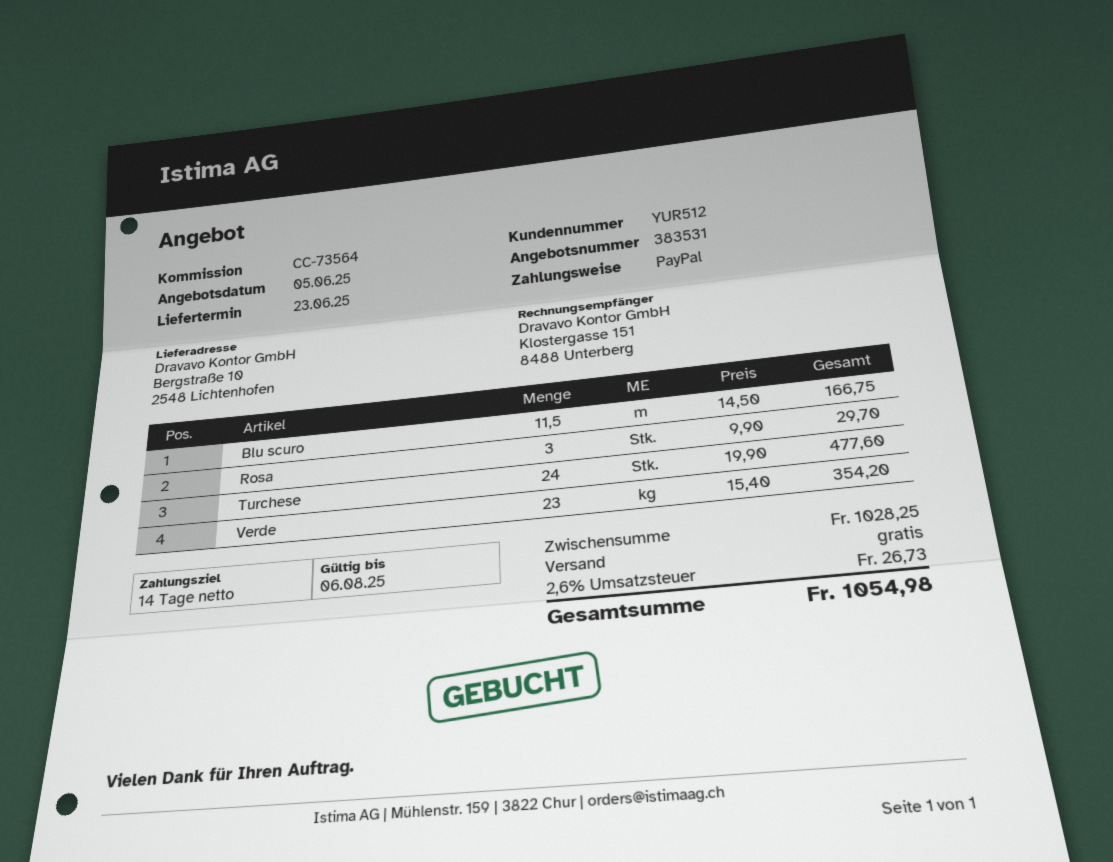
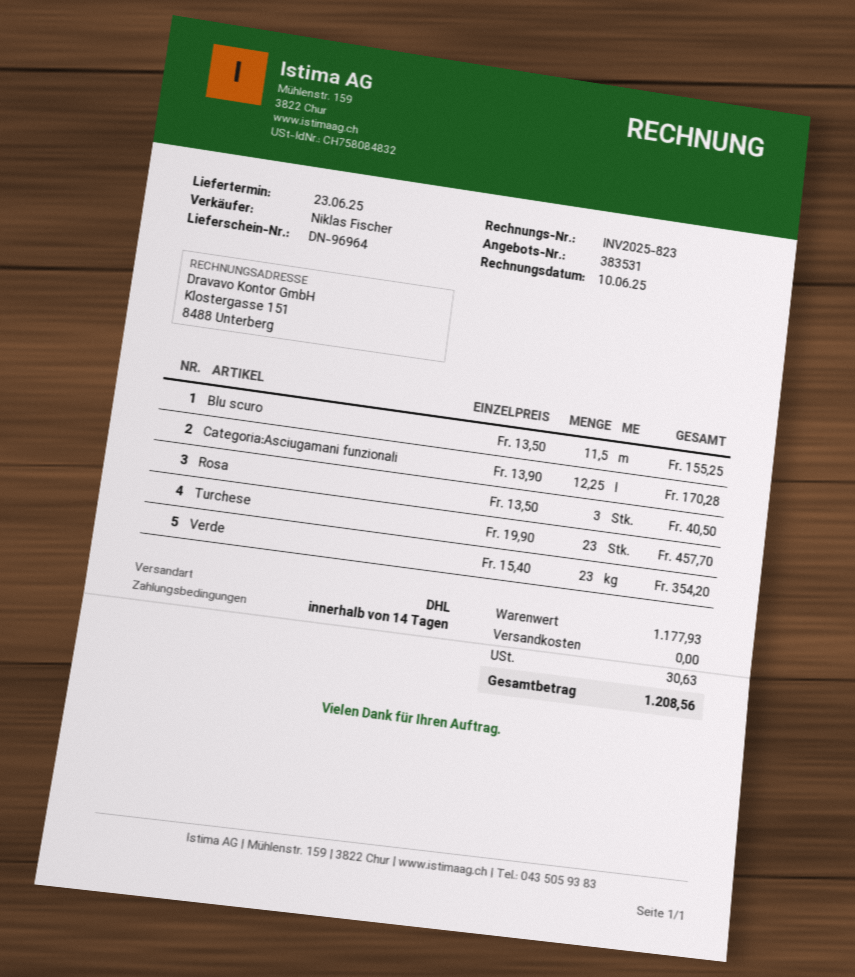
Blu scuro: 11.5 x 14.50 = 166.75 -> 11.5 x 13.50 = 155.25
Rosa: 3 x 9.90 = 29.70 -> 3 x 13.50 = 40.50
Turchese: 24 x 19.90 = 477.60 -> 23 x 19.90 = 457.70
Categoria:Asciugamani funzionali: none -> 12.25 x 13.90 = 170.28
subtotal: 1028.25 -> 1177.93
tax: 26.73 -> 30.63
total: 1054.98 -> 1208.56

